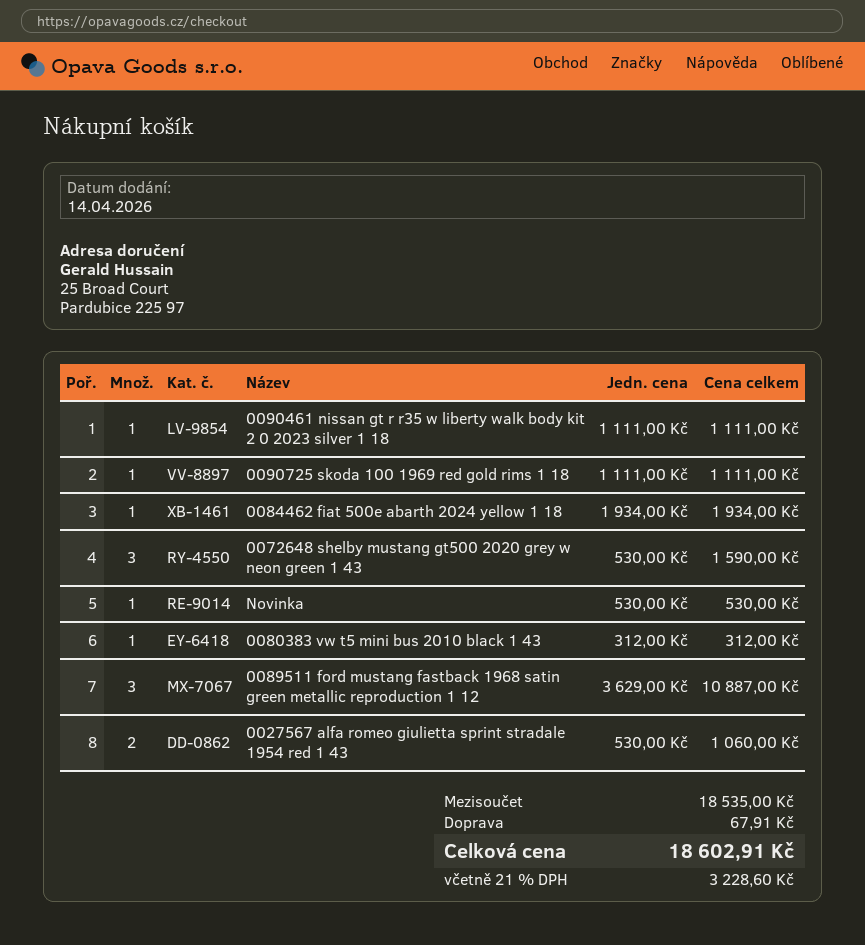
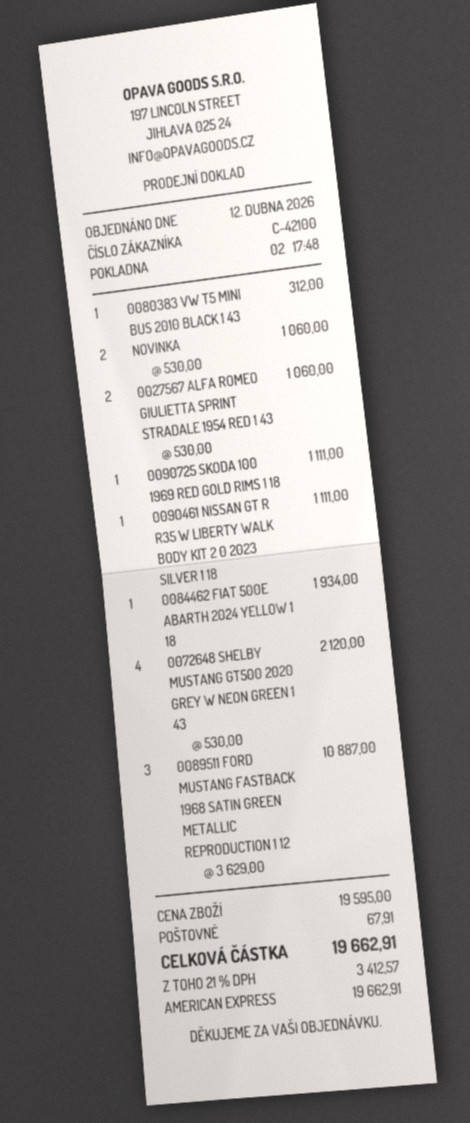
0072648 shelby mustang gt500 2020 grey w neon green 1 43: 3 x 530.00 = 1590.00 -> 4 x 530.00 = 2120.00
Novinka: 1 x 530.00 = 530.00 -> 2 x 530.00 = 1060.00
subtotal: 18535.00 -> 19595.00
tax: 21% = 3228.60 -> 21% = 3412.57
total: 18602.91 -> 19662.91

